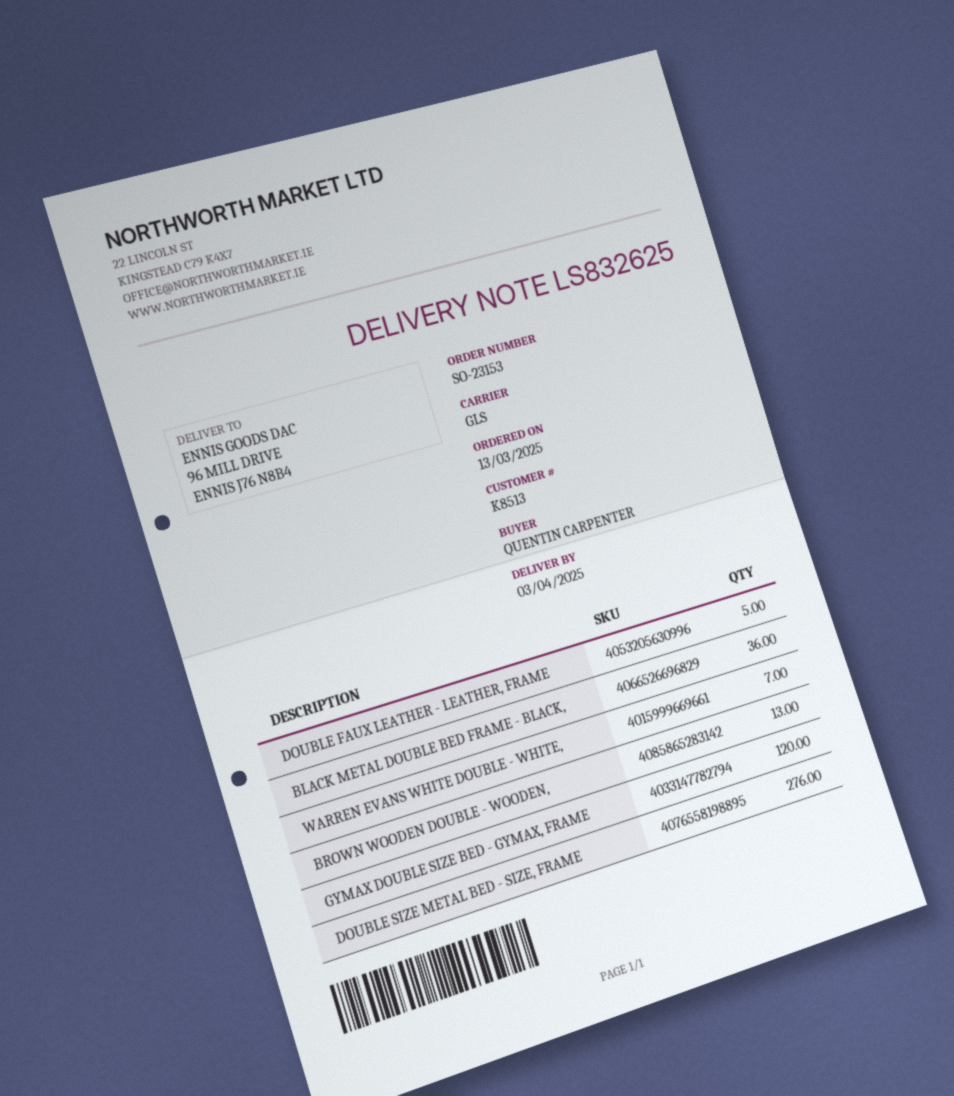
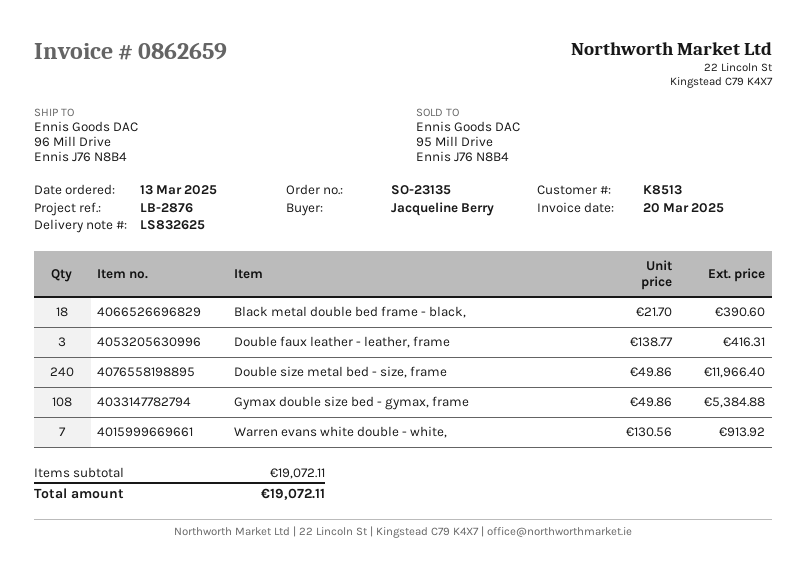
order number: SO-23153 -> SO-23135
ordered by: QUENTIN CARPENTER -> Jacqueline Berry
DOUBLE FAUX LEATHER - LEATHER, FRAME: 5 -> 3
BLACK METAL DOUBLE BED FRAME - BLACK,: 36 -> 18
BROWN WOODEN DOUBLE - WOODEN,: 13 -> none
GYMAX DOUBLE SIZE BED - GYMAX, FRAME: 120 -> 108
DOUBLE SIZE METAL BED - SIZE, FRAME: 276 -> 240

